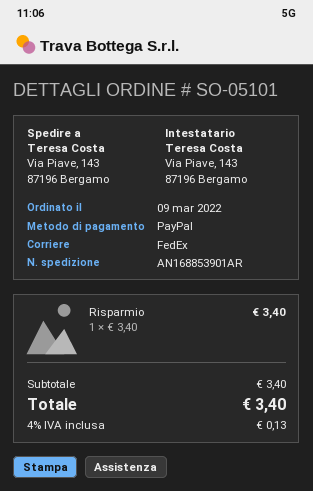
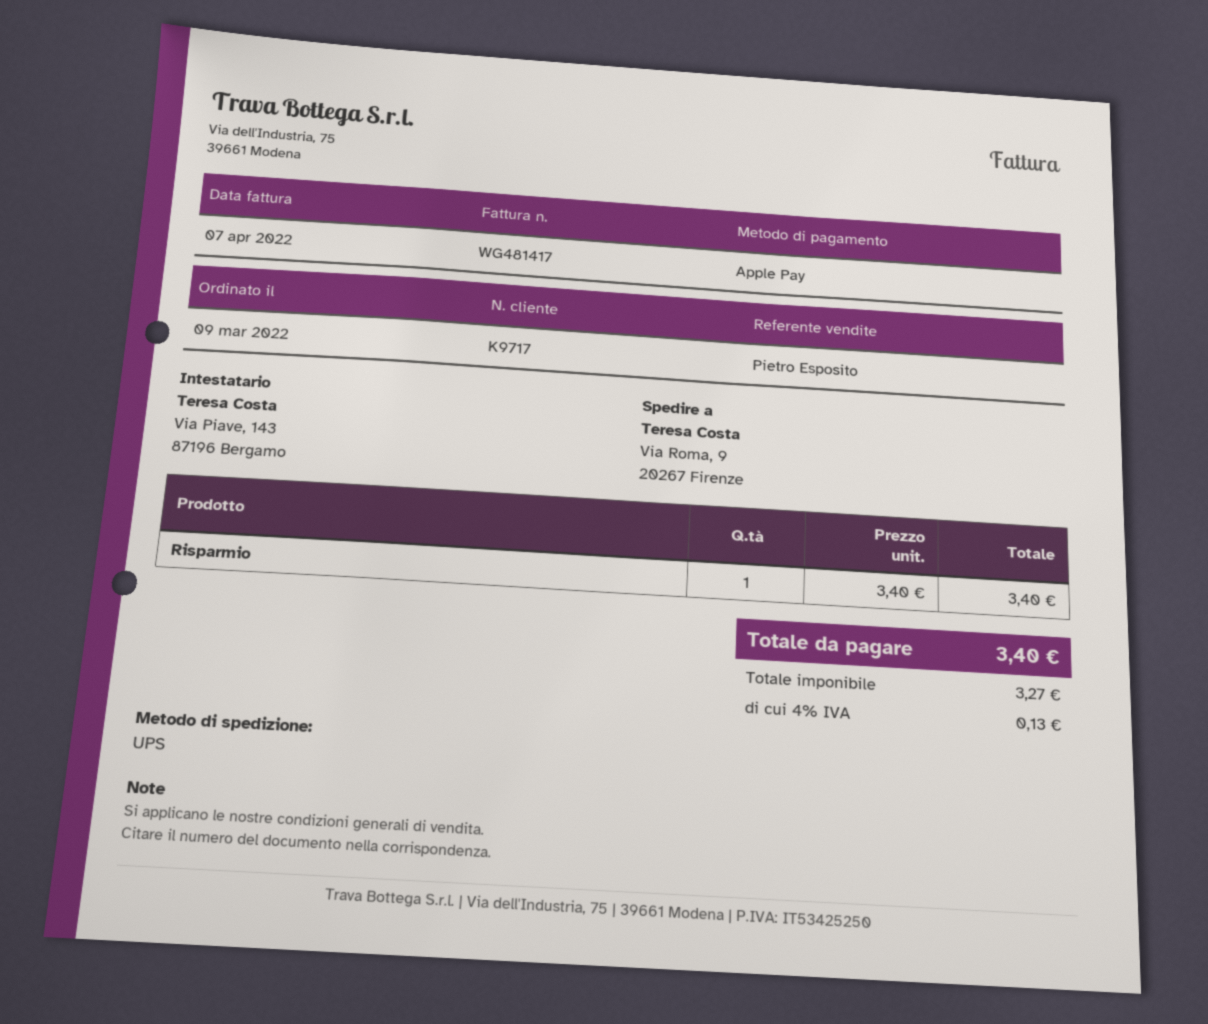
payment method: PayPal -> Apple Pay
shipping method: FedEx -> UPS
ship to: Via Piave, 143, 87196 Bergamo -> Via Roma, 9, 20267 Firenze

